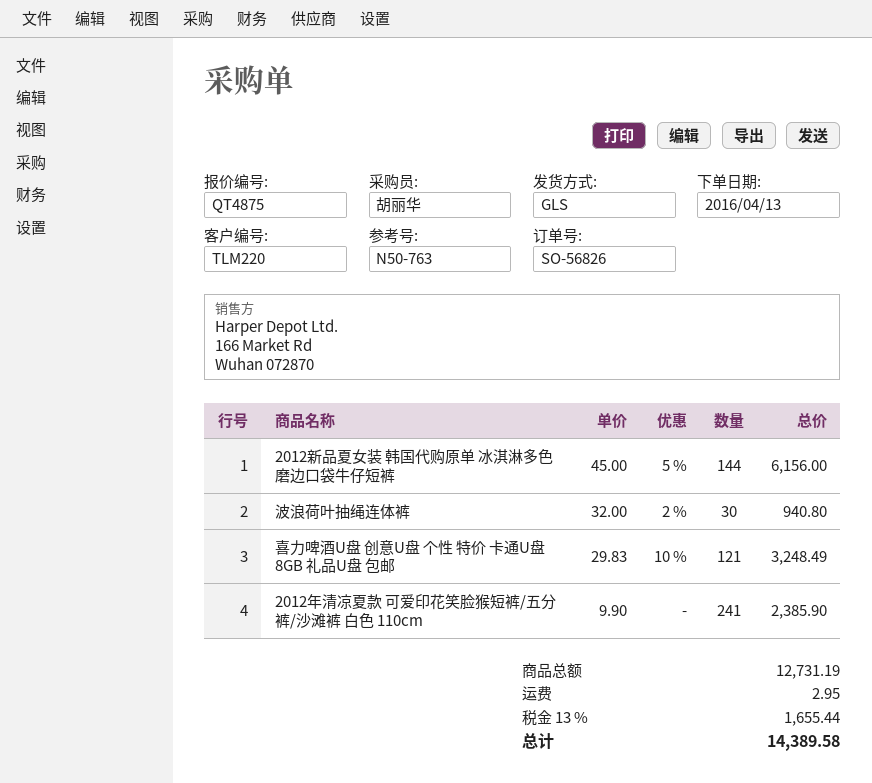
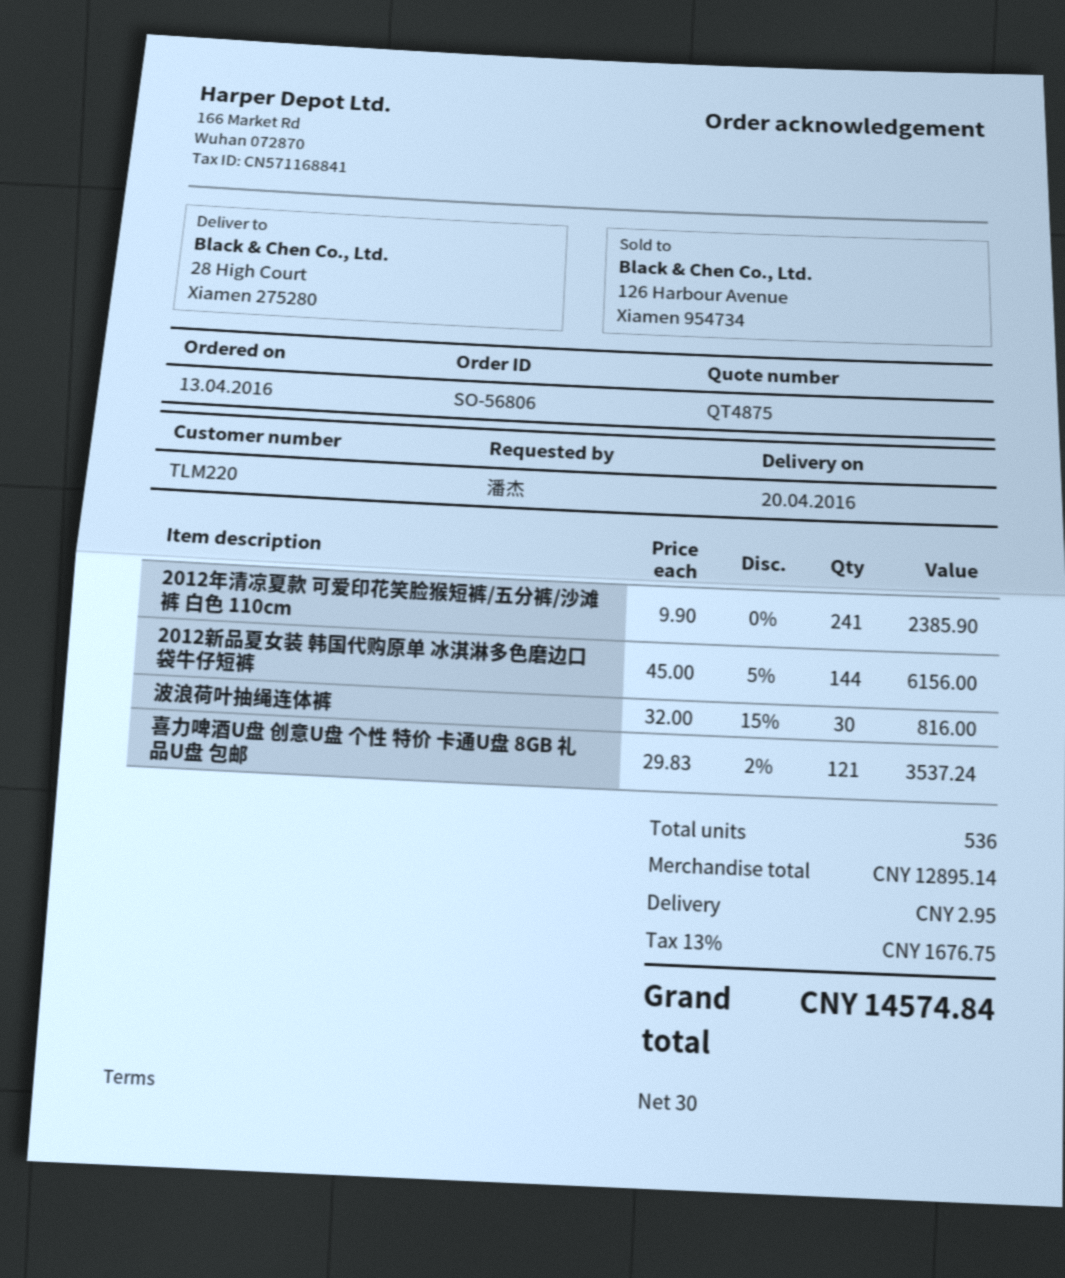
order number: SO-56826 -> SO-56806
ordered by: 胡丽华 -> 潘杰
波浪荷叶抽绳连体裤: 30 x 32.00 - 2% = 940.80 -> 30 x 32.00 - 15% = 816.00
喜力啤酒U盘 创意U盘 个性 特价 卡通U盘 8GB 礼品U盘 包邮: 121 x 29.83 - 10% = 3248.49 -> 121 x 29.83 - 2% = 3537.24
subtotal: 12731.19 -> 12895.14
tax: 13% = 1655.44 -> 13% = 1676.75
total: 14389.58 -> 14574.84

